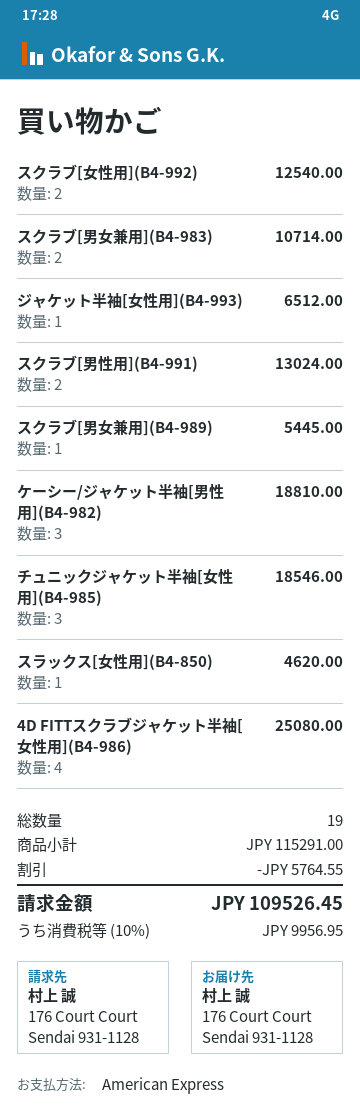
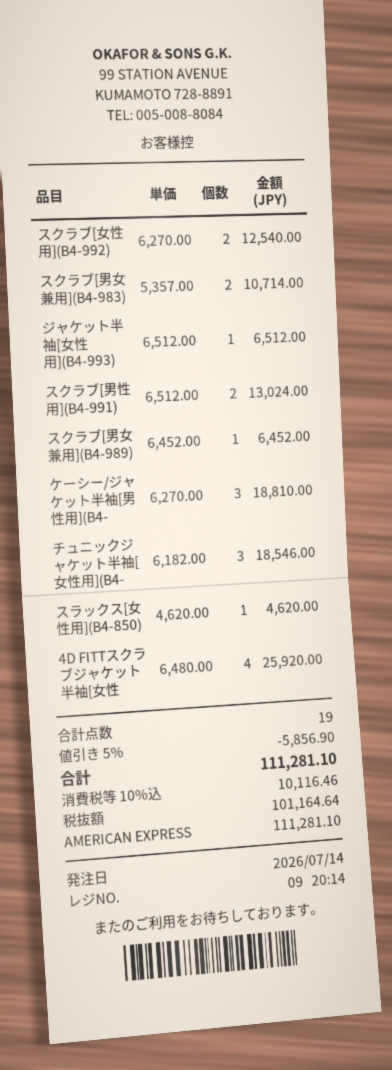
スクラブ[男女兼用](B4-989): 1 for 5445.00 -> 1 for 6452.00
4D FITTスクラブジャケット半袖[女性用](B4-986): 4 for 25080.00 -> 4 for 25920.00
discount: 5764.55 -> 5856.90
tax: 10% = 9956.95 -> 10% = 10116.46
total: 109526.45 -> 111281.10

